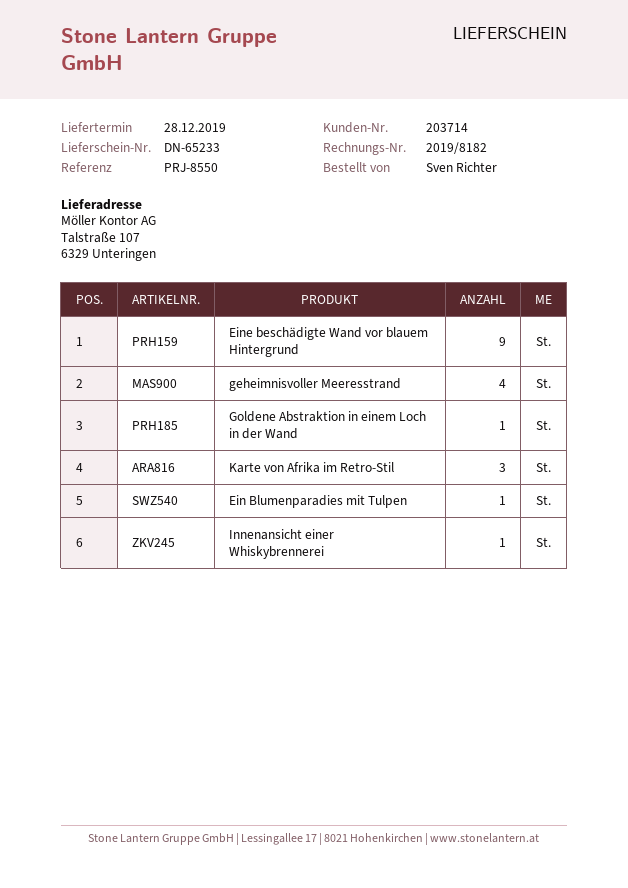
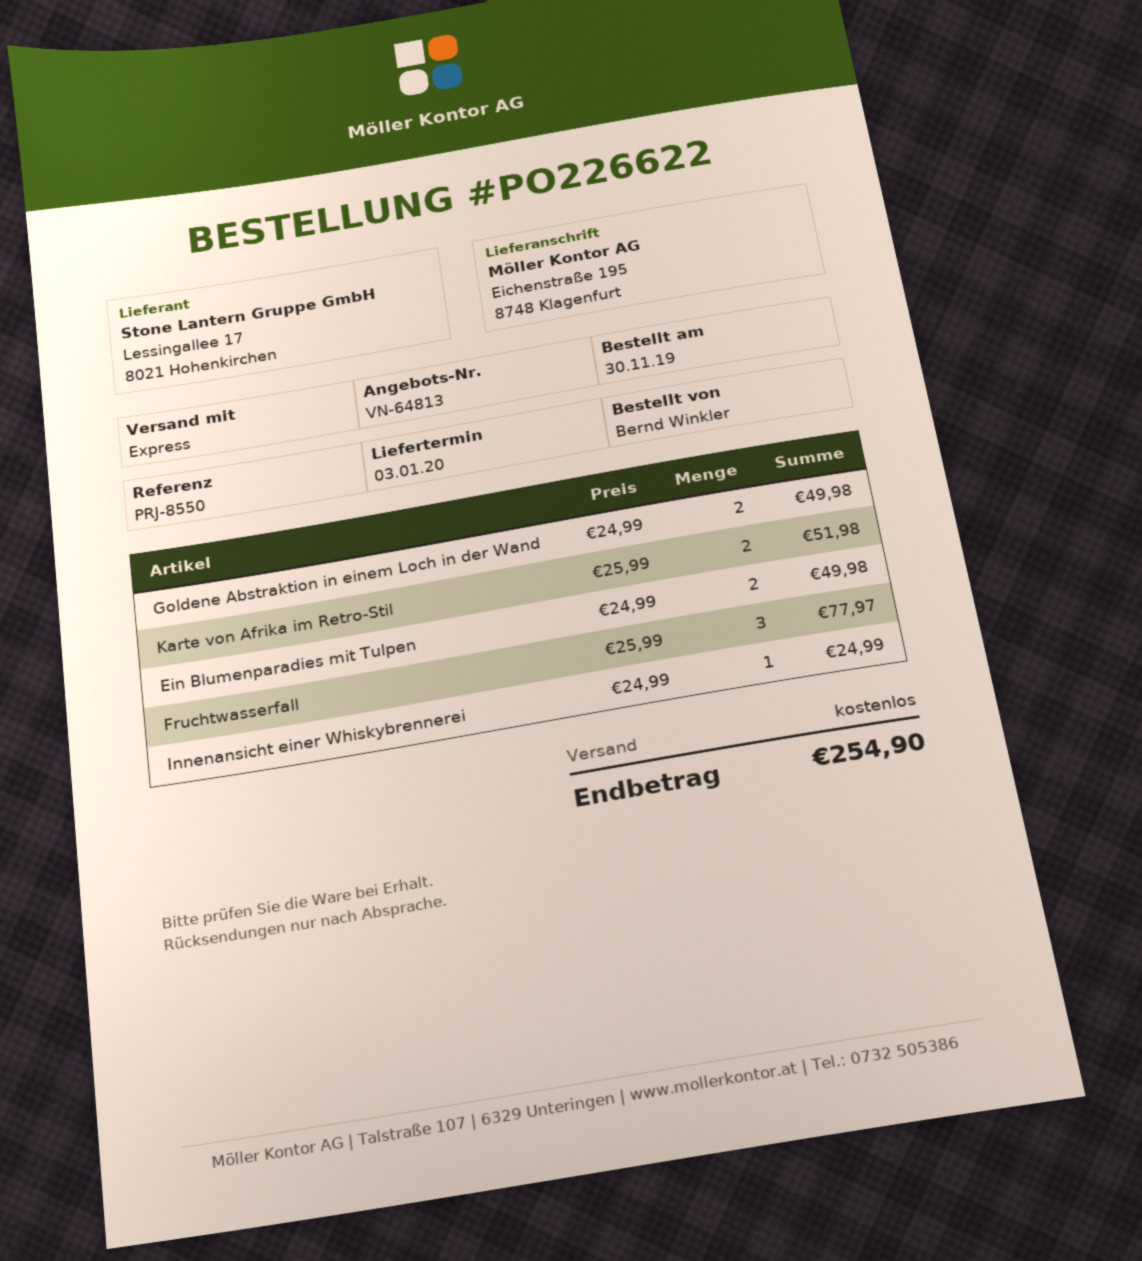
delivery date: 2019-12-28 -> 2020-01-03
ordered by: Sven Richter -> Bernd Winkler
ship to: Talstraße 107, 6329 Unteringen -> Eichenstraße 195, 8748 Klagenfurt
Eine beschädigte Wand vor blauem Hintergrund: 9 -> none
geheimnisvoller Meeresstrand: 4 -> none
Goldene Abstraktion in einem Loch in der Wand: 1 -> 2
Karte von Afrika im Retro-Stil: 3 -> 2
Ein Blumenparadies mit Tulpen: 1 -> 2
Fruchtwasserfall: none -> 3

